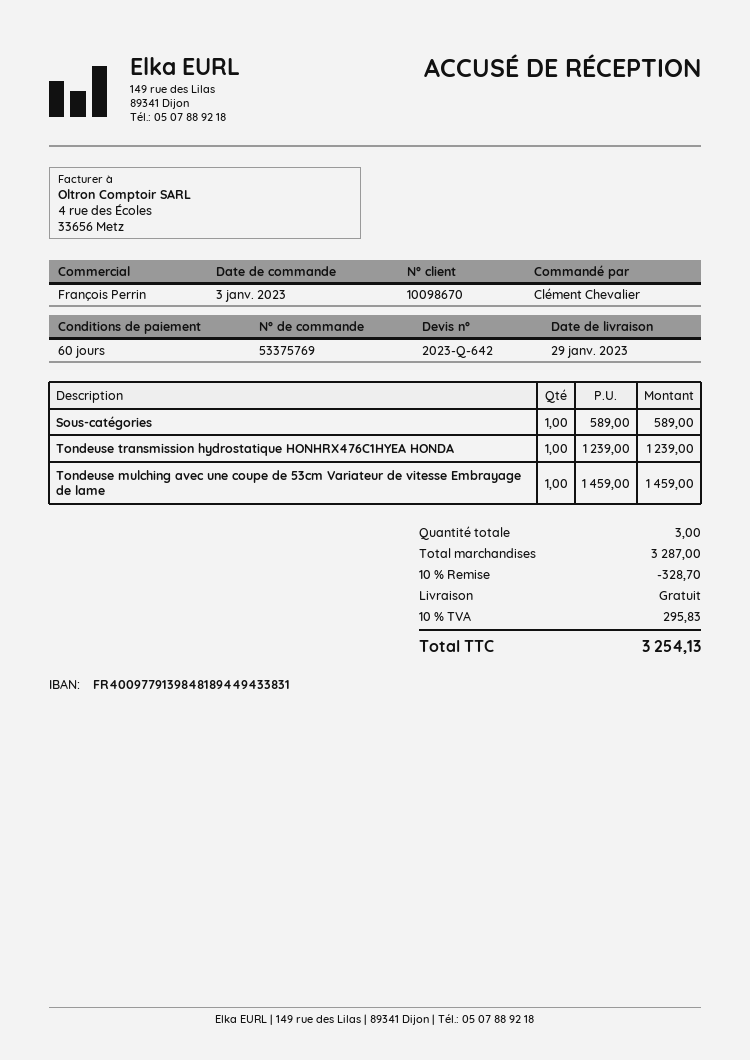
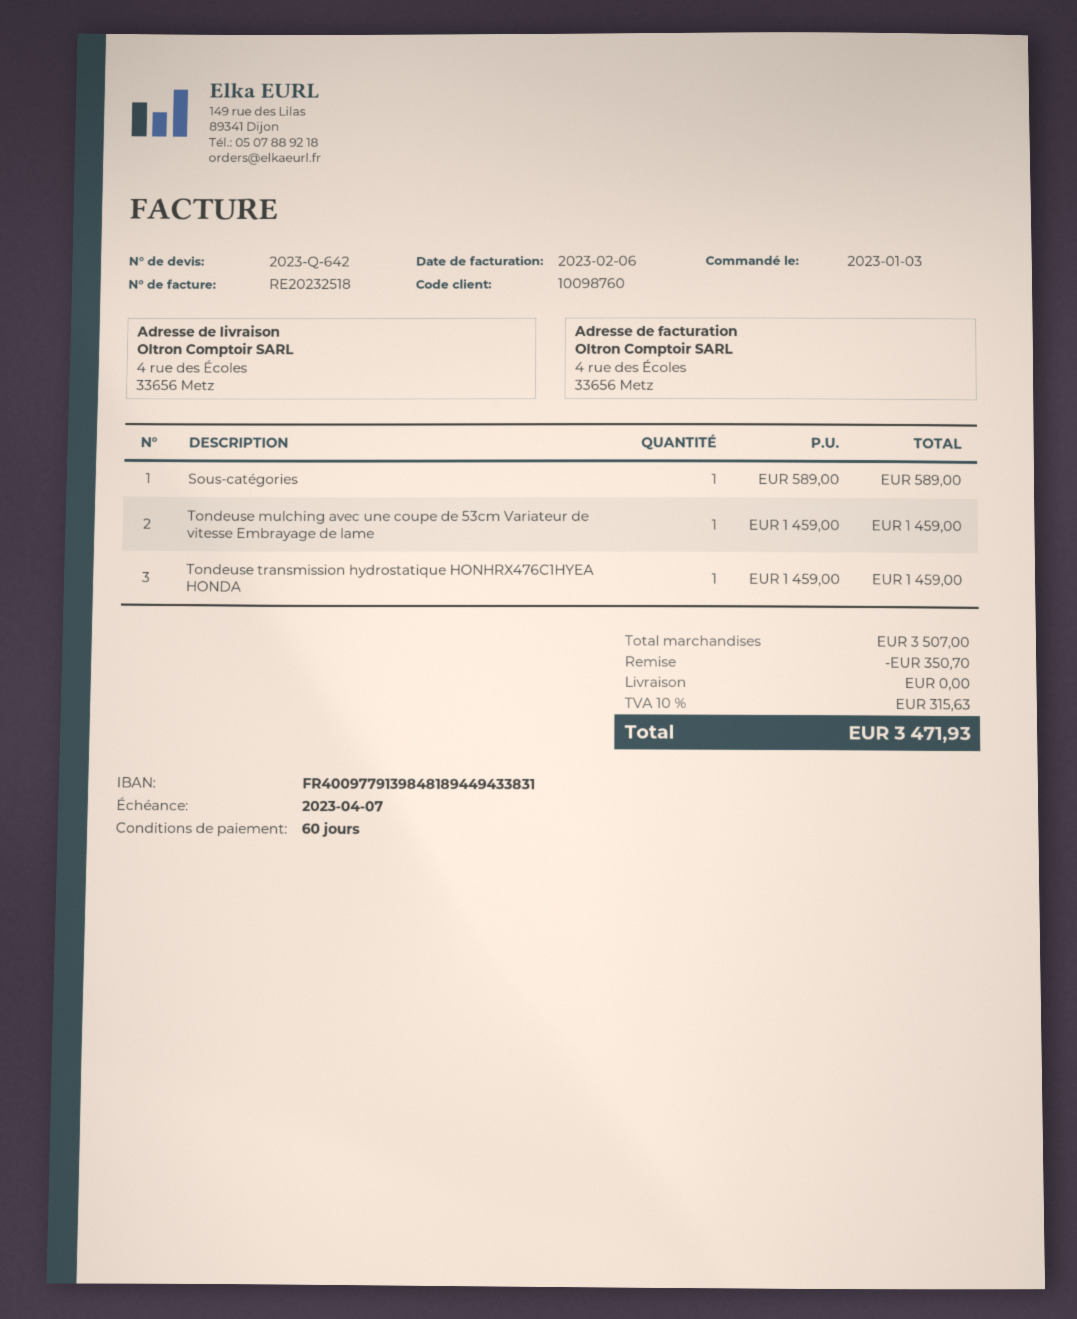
customer number: 10098670 -> 10098760
Tondeuse transmission hydrostatique HONHRX476C1HYEA HONDA: 1 x 1239.00 = 1239.00 -> 1 x 1459.00 = 1459.00
subtotal: 3287.00 -> 3507.00
discount: 328.70 -> 350.70
tax: 10% = 295.83 -> 10% = 315.63
total: 3254.13 -> 3471.93

